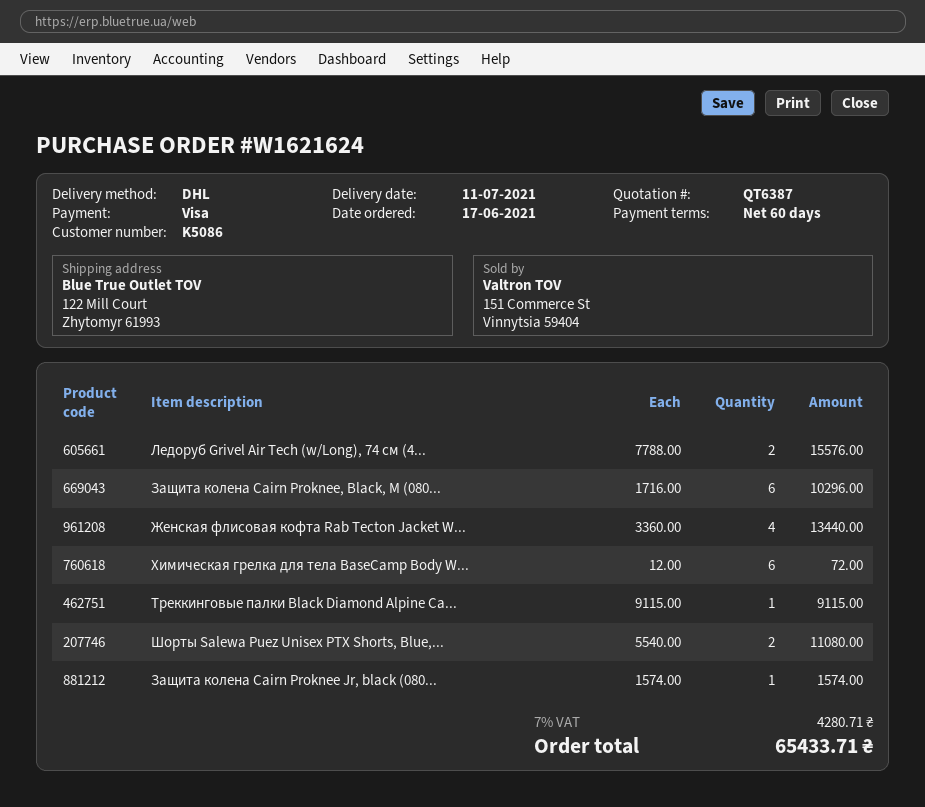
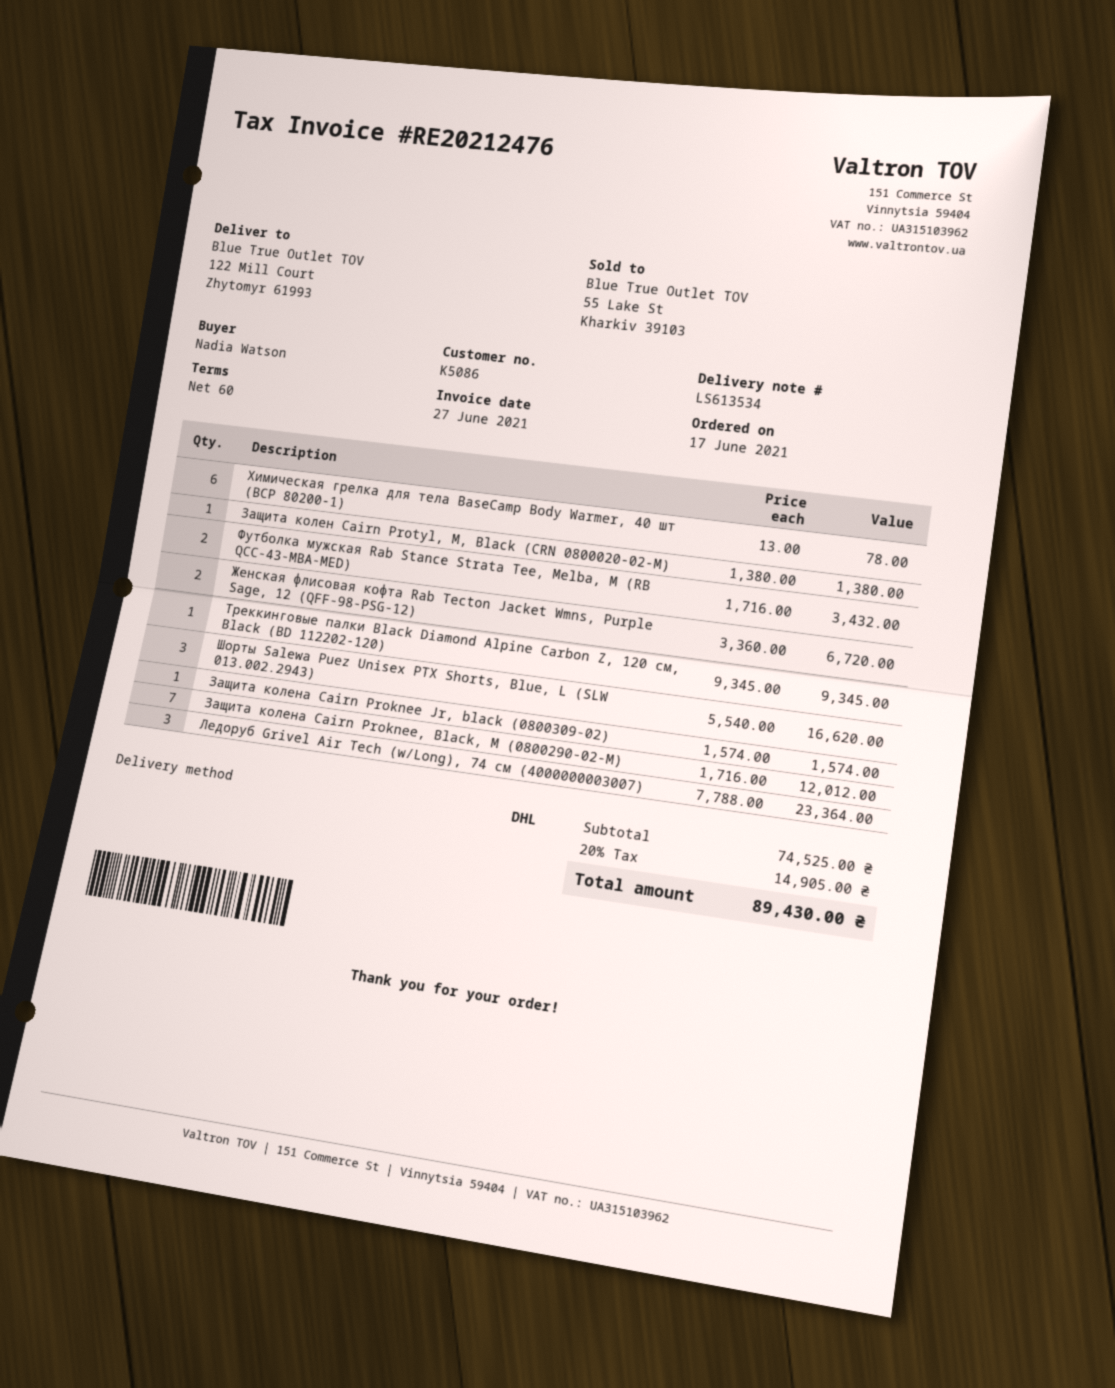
Ледоруб Grivel Air Tech (w/Long), 74 см (4...: 2 x 7788.00 = 15576.00 -> 3 x 7788.00 = 23364.00
Защита колена Cairn Proknee, Black, M (080...: 6 x 1716.00 = 10296.00 -> 7 x 1716.00 = 12012.00
Женская флисовая кофта Rab Tecton Jacket W...: 4 x 3360.00 = 13440.00 -> 2 x 3360.00 = 6720.00
Химическая грелка для тела BaseCamp Body W...: 6 x 12.00 = 72.00 -> 6 x 13.00 = 78.00
Треккинговые палки Black Diamond Alpine Ca...: 1 x 9115.00 = 9115.00 -> 1 x 9345.00 = 9345.00
Шорты Salewa Puez Unisex PTX Shorts, Blue,...: 2 x 5540.00 = 11080.00 -> 3 x 5540.00 = 16620.00
Защита колен Cairn Protyl, M, Black (CRN 0800020-02-М): none -> 1 x 1380.00 = 1380.00
Футболка мужская Rab Stance Strata Tee, Melba, M (RB QCC-43-MBA-MED): none -> 2 x 1716.00 = 3432.00
tax: 7% = 4280.71 -> 20% = 14905.00
total: 65433.71 -> 89430.00

